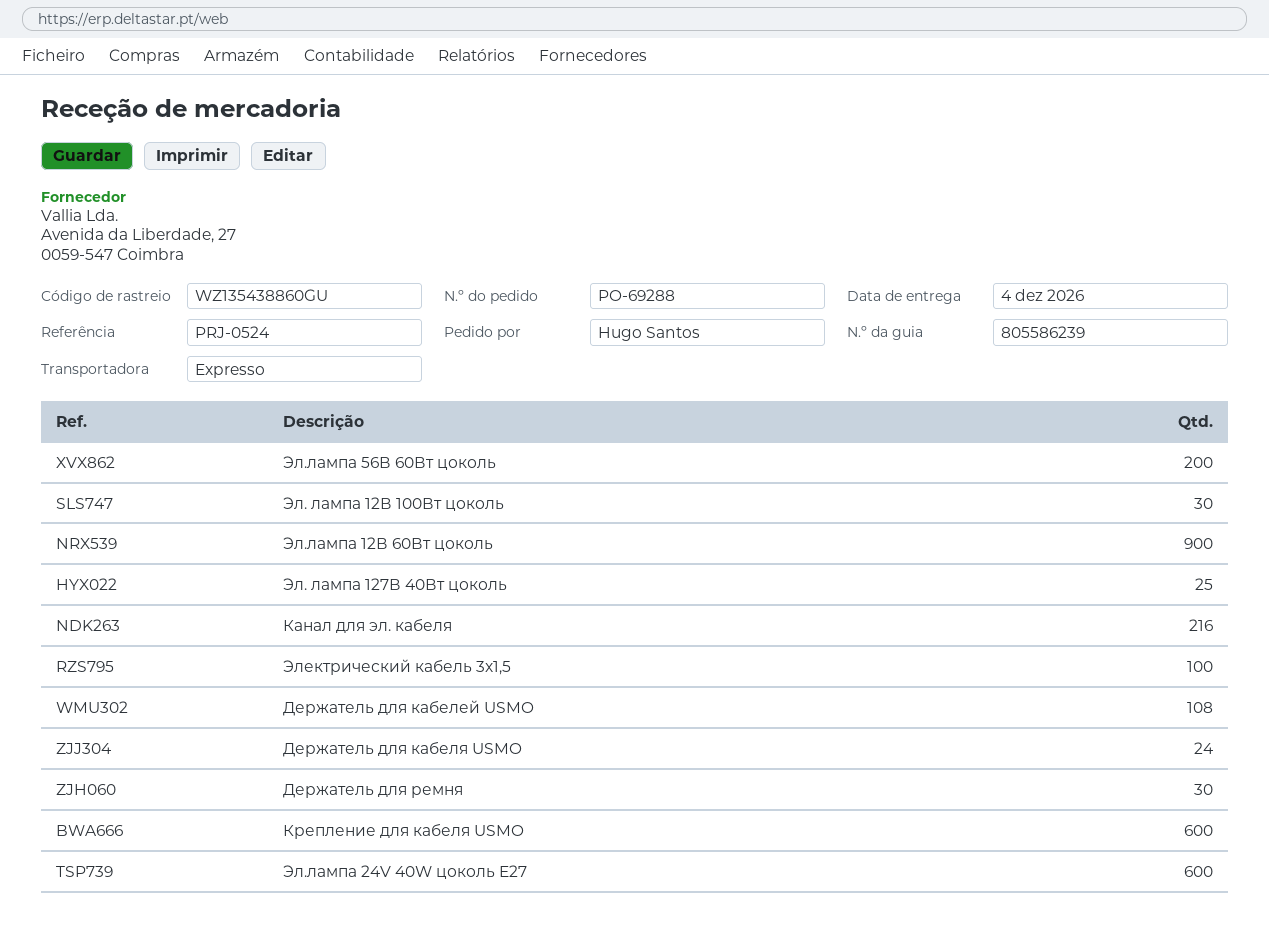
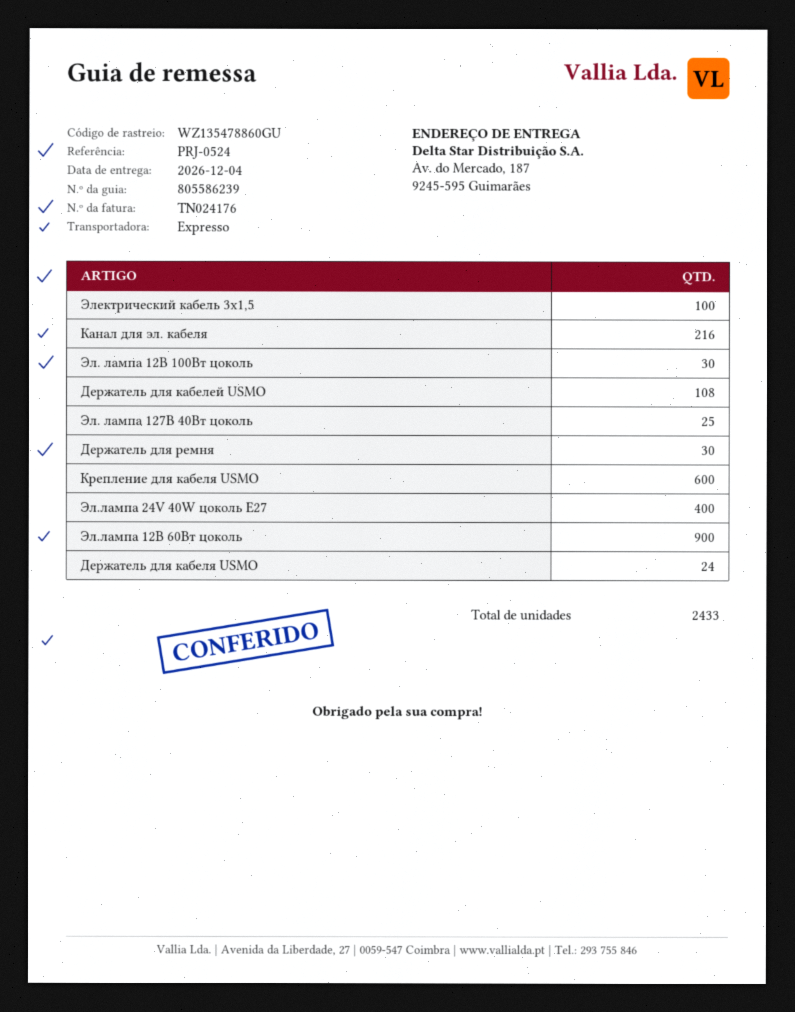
tracking number: WZ135438860GU -> WZ135478860GU
Эл.лампа 56В 60Вт цоколь: 200 -> none
Эл.лампа 24V 40W цоколь E27: 600 -> 400

